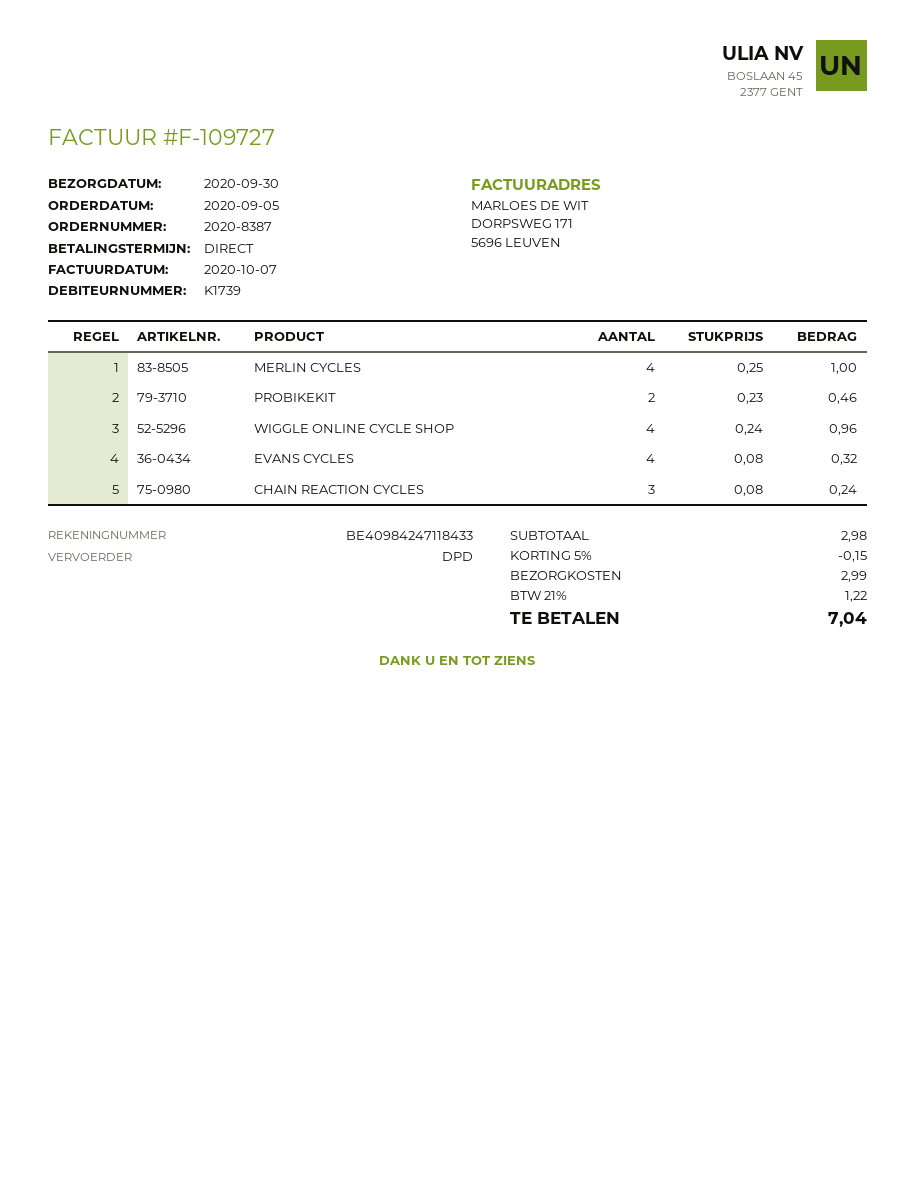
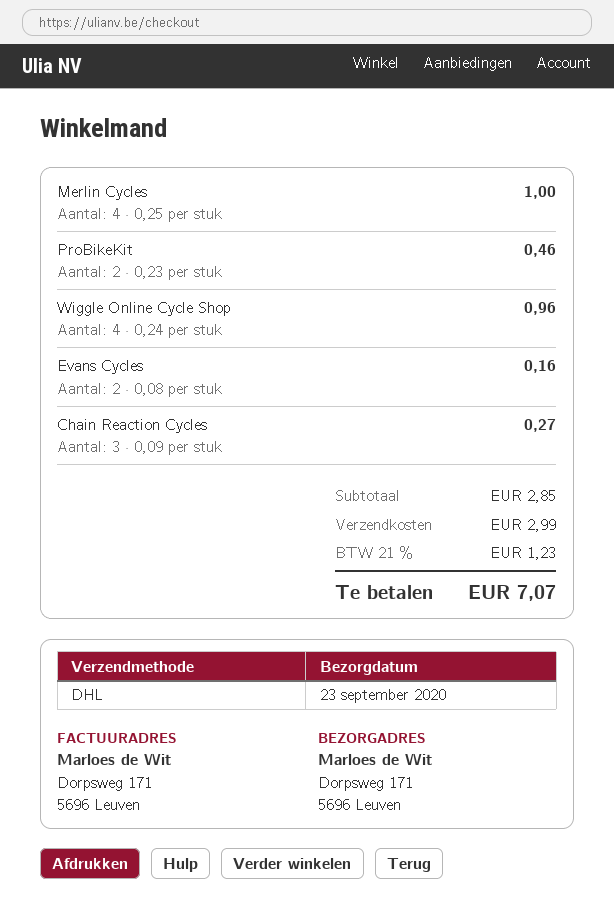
delivery date: 2020-09-30 -> 2020-09-23
shipping method: DPD -> DHL
EVANS CYCLES: 4 x 0.08 = 0.32 -> 2 x 0.08 = 0.16
CHAIN REACTION CYCLES: 3 x 0.08 = 0.24 -> 3 x 0.09 = 0.27
subtotal: 2.98 -> 2.85
discount: 5% = 0.15 -> none
tax: 21% = 1.22 -> 21% = 1.23
total: 7.04 -> 7.07

